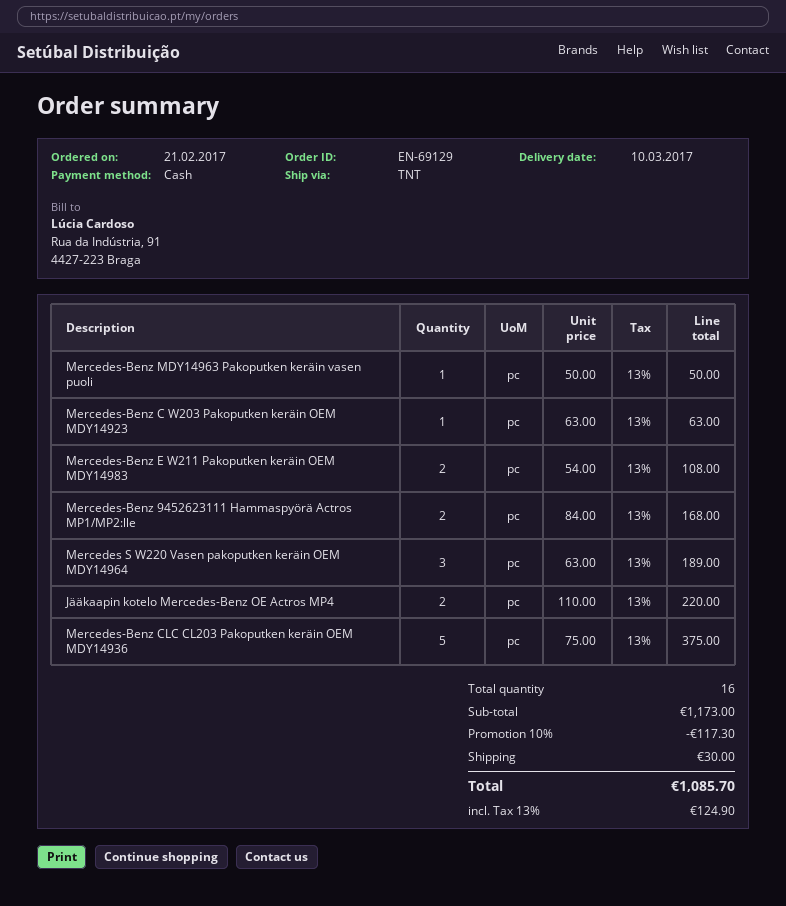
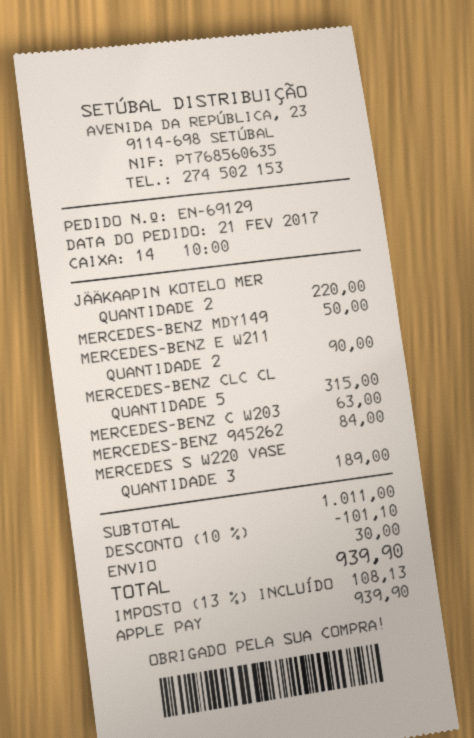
payment method: cash -> Apple Pay
Mercedes-Benz E W211 Pakoputken keräin OEM MDY14983: 2 for 108.00 -> 2 for 90.00
Mercedes-Benz 9452623111 Hammaspyörä Actros MP1/MP2:lle: 2 for 168.00 -> 1 for 84.00
Mercedes-Benz CLC CL203 Pakoputken keräin OEM MDY14936: 5 for 375.00 -> 5 for 315.00
subtotal: 1173.00 -> 1011.00
discount: 10% = 117.30 -> 10% = 101.10
tax: 13% = 124.90 -> 13% = 108.13
total: 1085.70 -> 939.90

